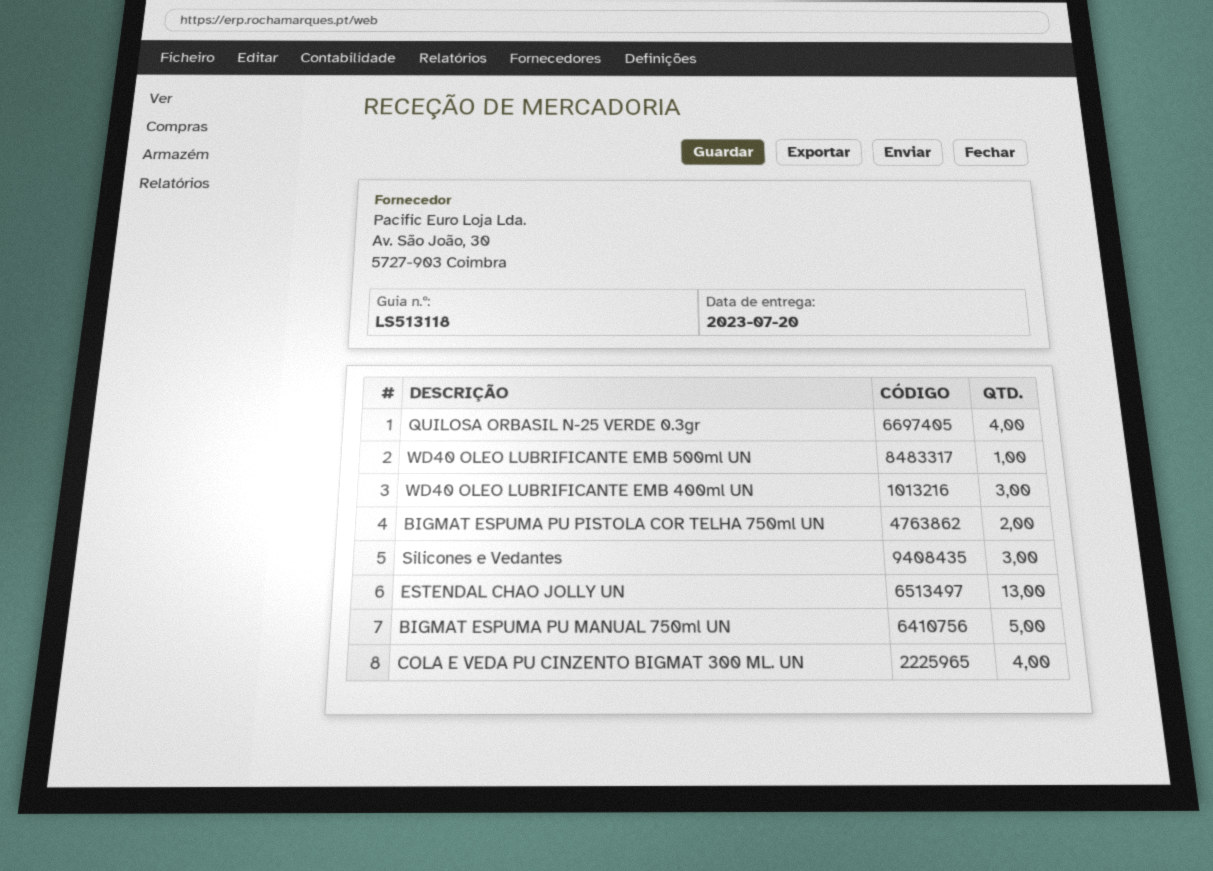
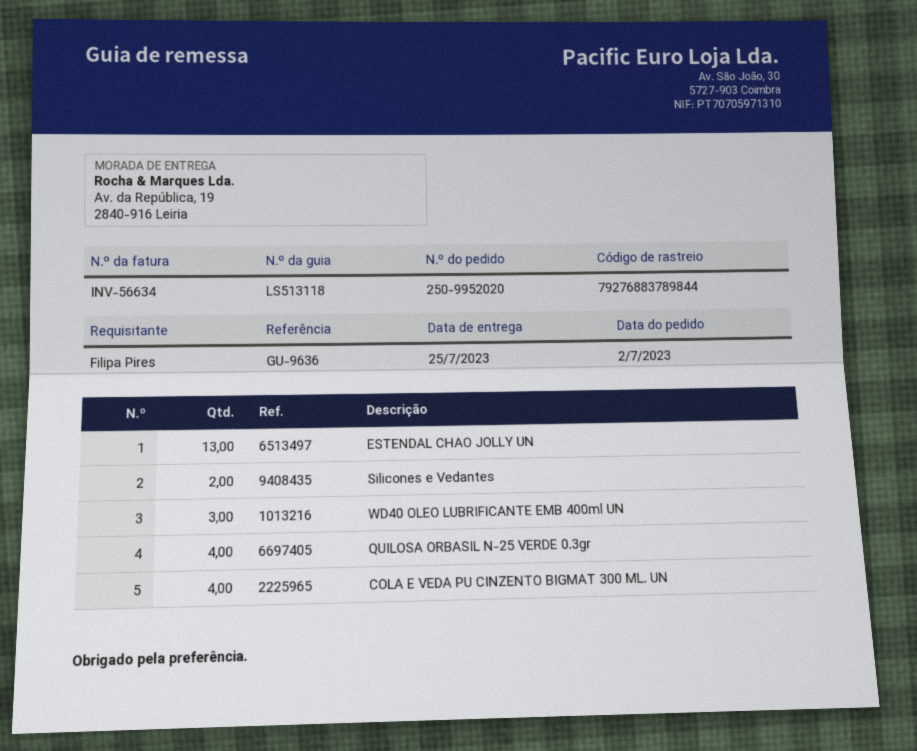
delivery date: 2023-07-20 -> 2023-07-25
WD40 OLEO LUBRIFICANTE EMB 500ml UN: 1 -> none
BIGMAT ESPUMA PU PISTOLA COR TELHA 750ml UN: 2 -> none
Silicones e Vedantes: 3 -> 2
BIGMAT ESPUMA PU MANUAL 750ml UN: 5 -> none

